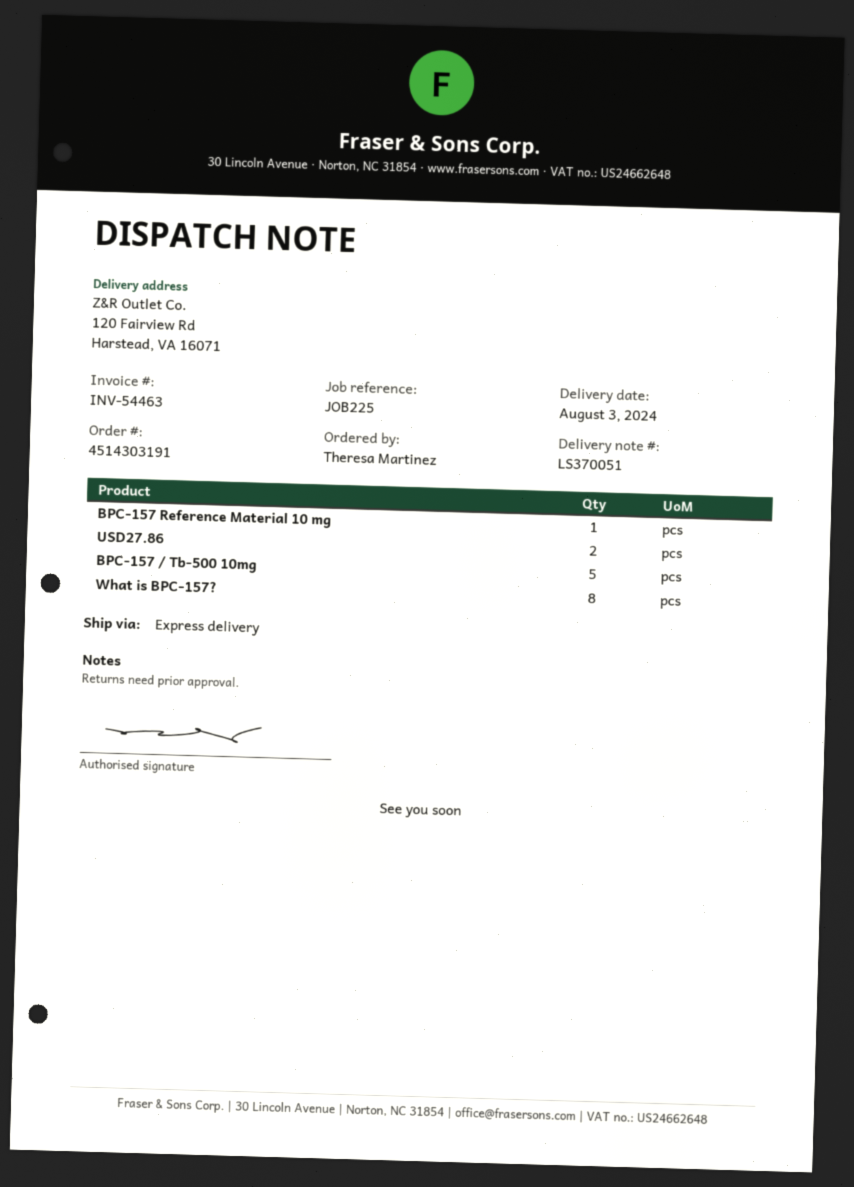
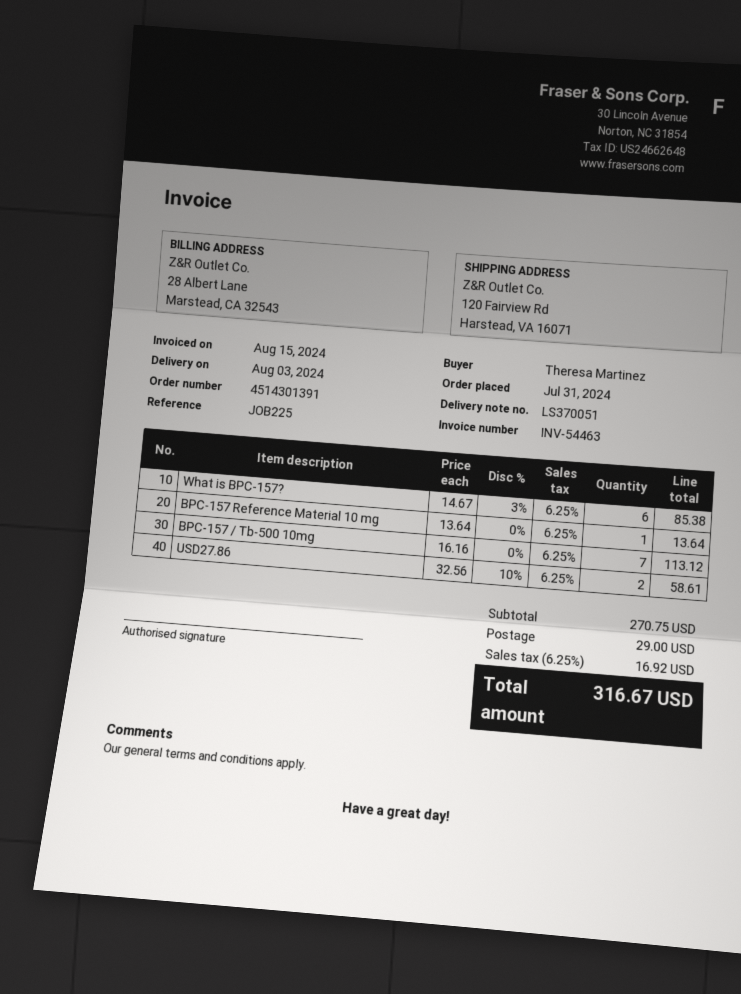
order number: 4514303191 -> 4514301391
BPC-157 / Tb-500 10mg: 5 -> 7
What is BPC-157?: 8 -> 6

